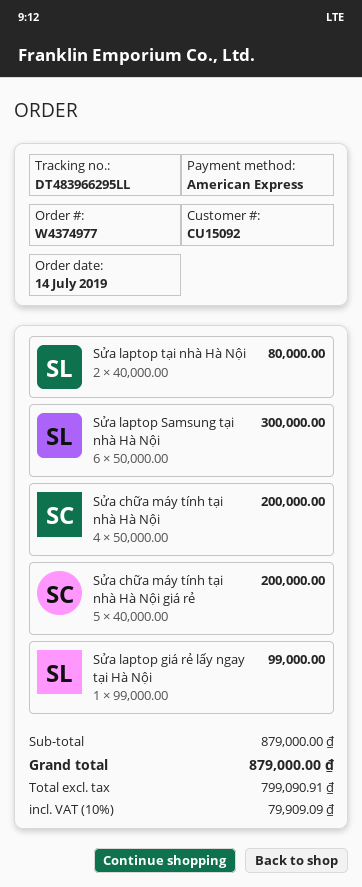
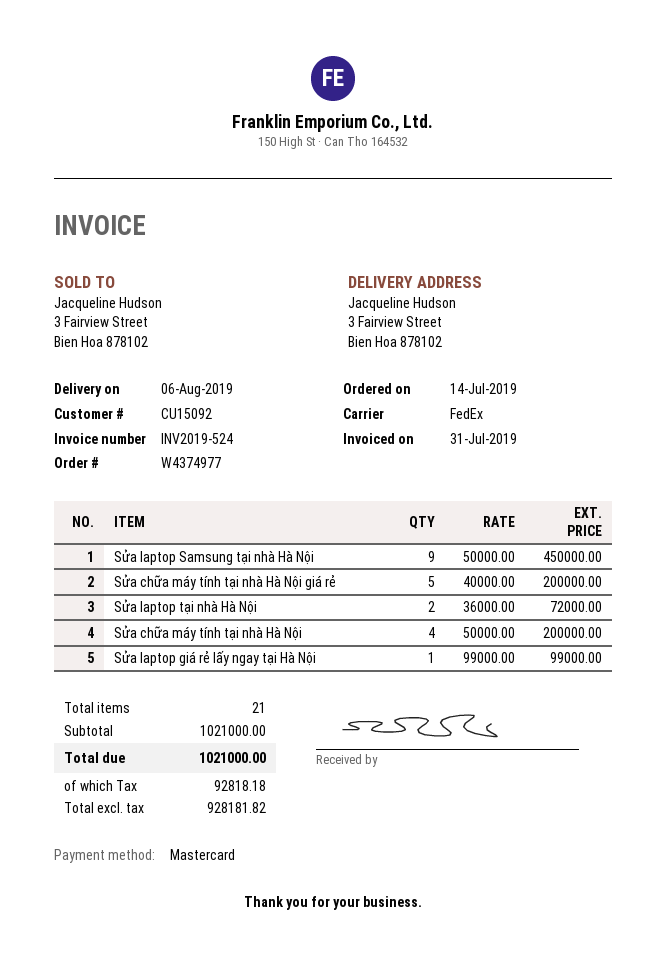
payment method: American Express -> Mastercard
Sửa laptop tại nhà Hà Nội: 2 x 40000.00 = 80000.00 -> 2 x 36000.00 = 72000.00
Sửa laptop Samsung tại nhà Hà Nội: 6 x 50000.00 = 300000.00 -> 9 x 50000.00 = 450000.00
subtotal: 879000.00 -> 1021000.00
net: 799090.91 -> 928181.82
tax: 79909.09 -> 92818.18
total: 879000.00 -> 1021000.00

